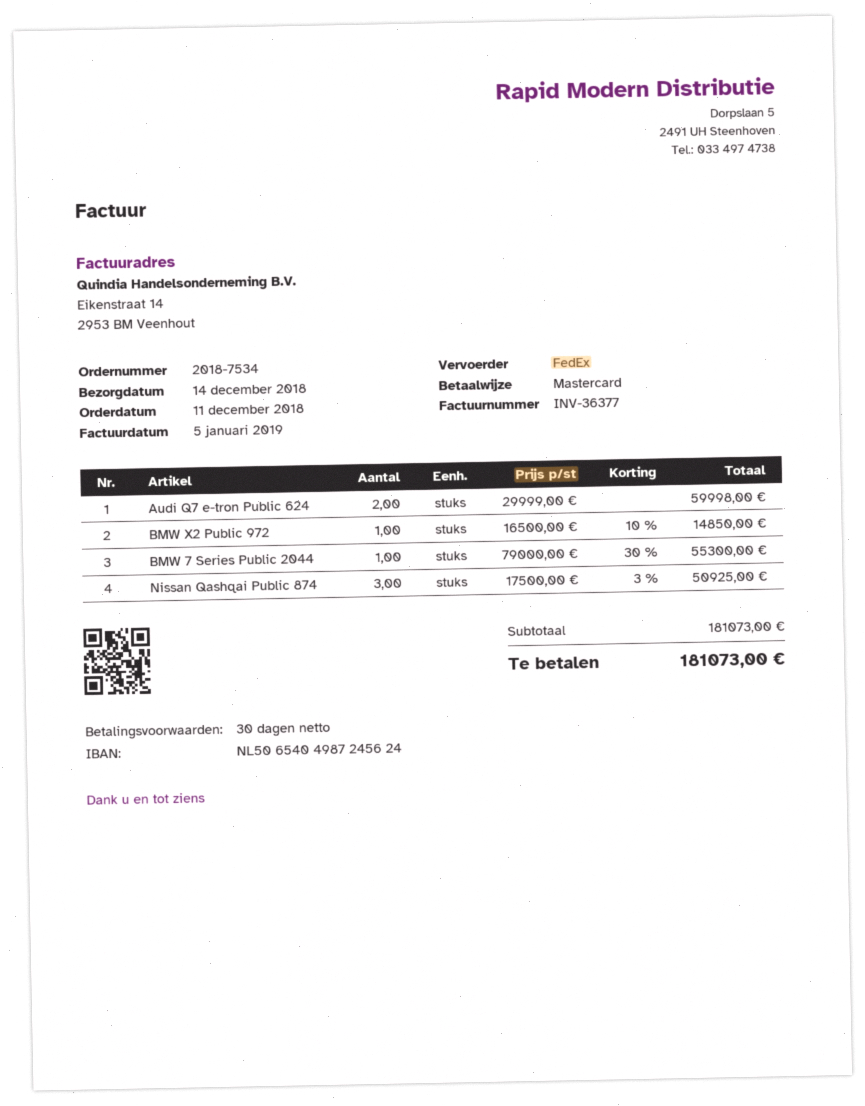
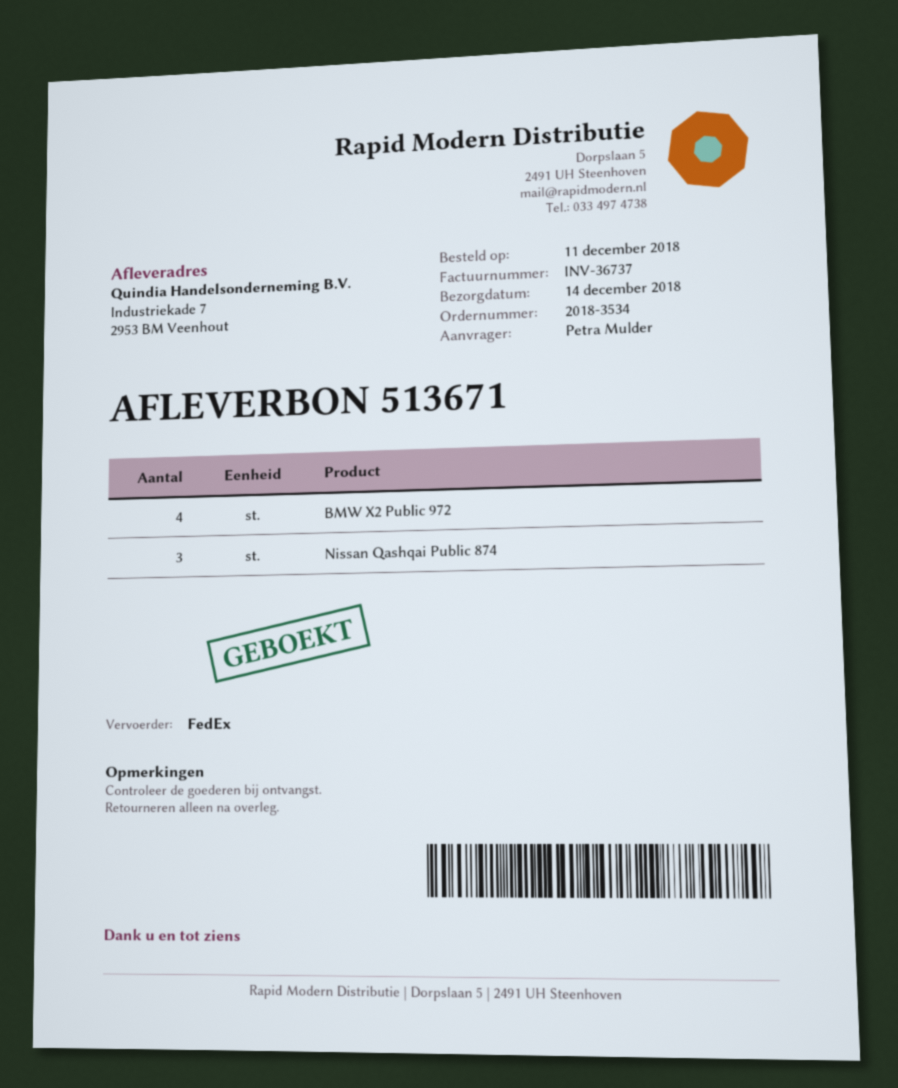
order number: 2018-7534 -> 2018-3534
invoice number: INV-36377 -> INV-36737
Audi Q7 e-tron Public 624: 2 -> none
BMW X2 Public 972: 1 -> 4
BMW 7 Series Public 2044: 1 -> none

